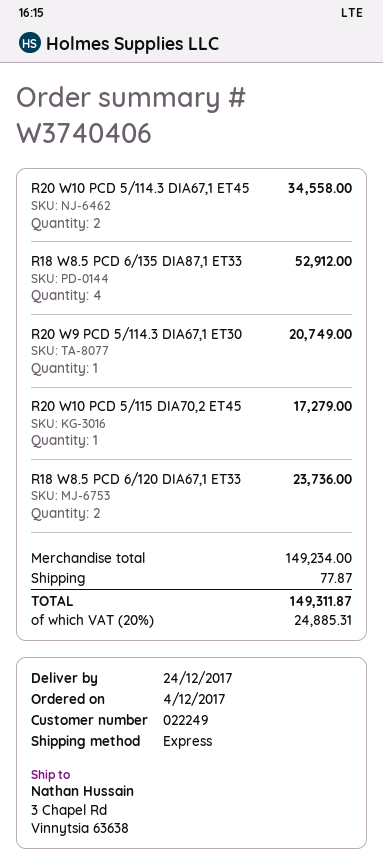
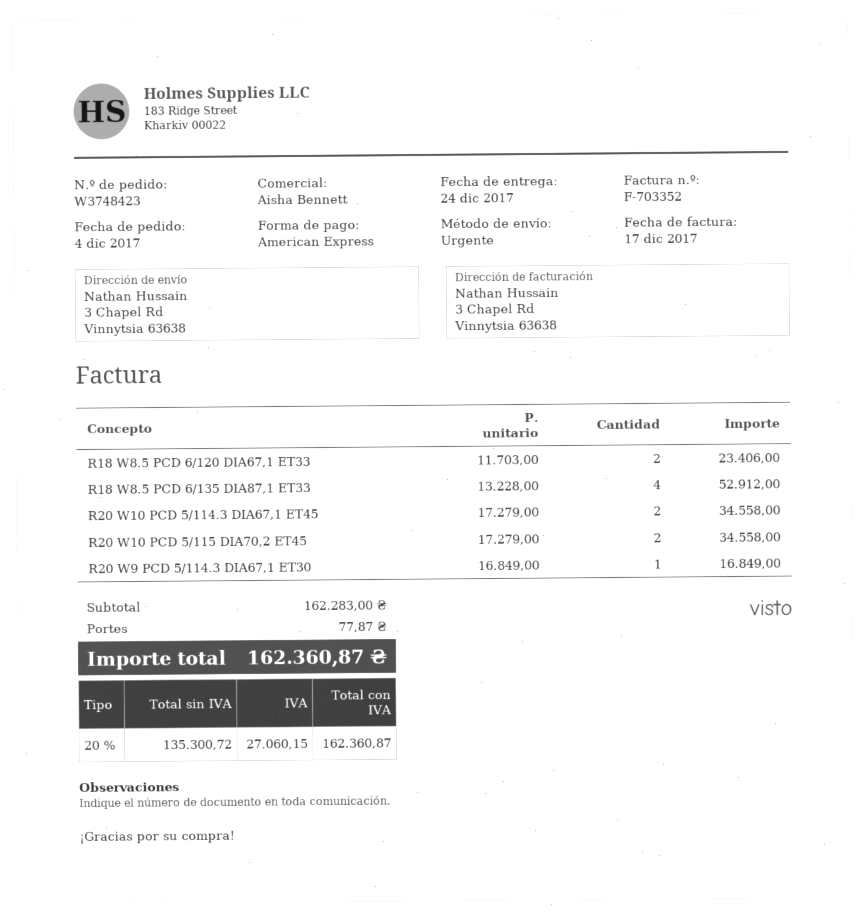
order number: W3740406 -> W3748423
R20 W9 PCD 5/114.3 DIA67,1 ET30: 1 for 20749.00 -> 1 for 16849.00
R20 W10 PCD 5/115 DIA70,2 ET45: 1 for 17279.00 -> 2 for 34558.00
R18 W8.5 PCD 6/120 DIA67,1 ET33: 2 for 23736.00 -> 2 for 23406.00
subtotal: 149234.00 -> 162283.00
tax: 20% = 24885.31 -> 20% = 27060.15
total: 149311.87 -> 162360.87

